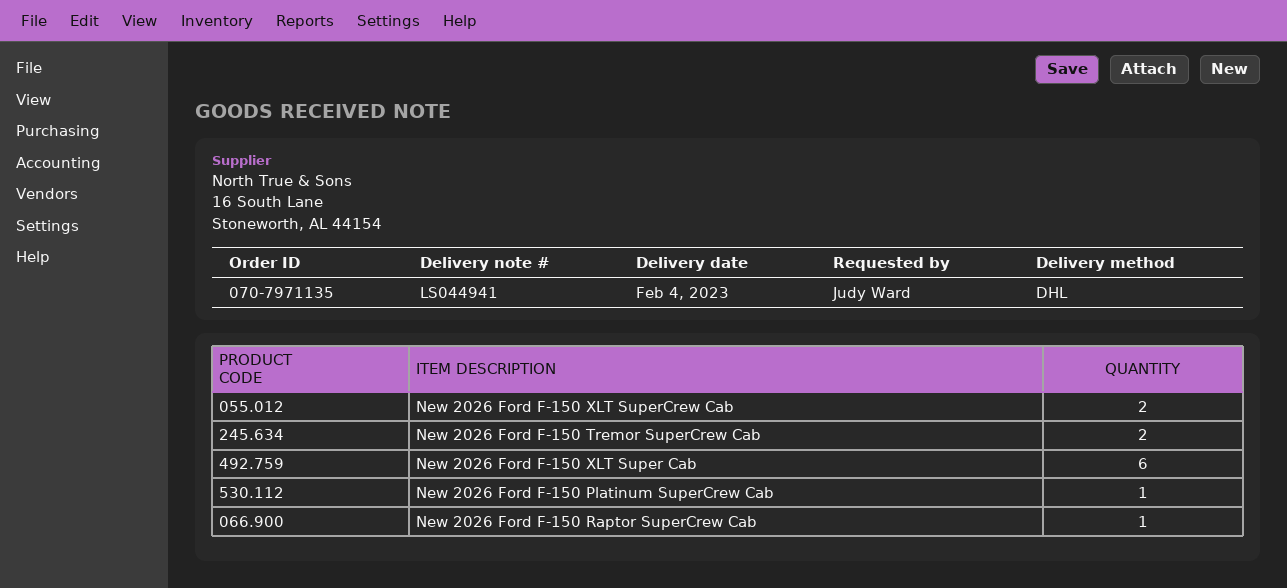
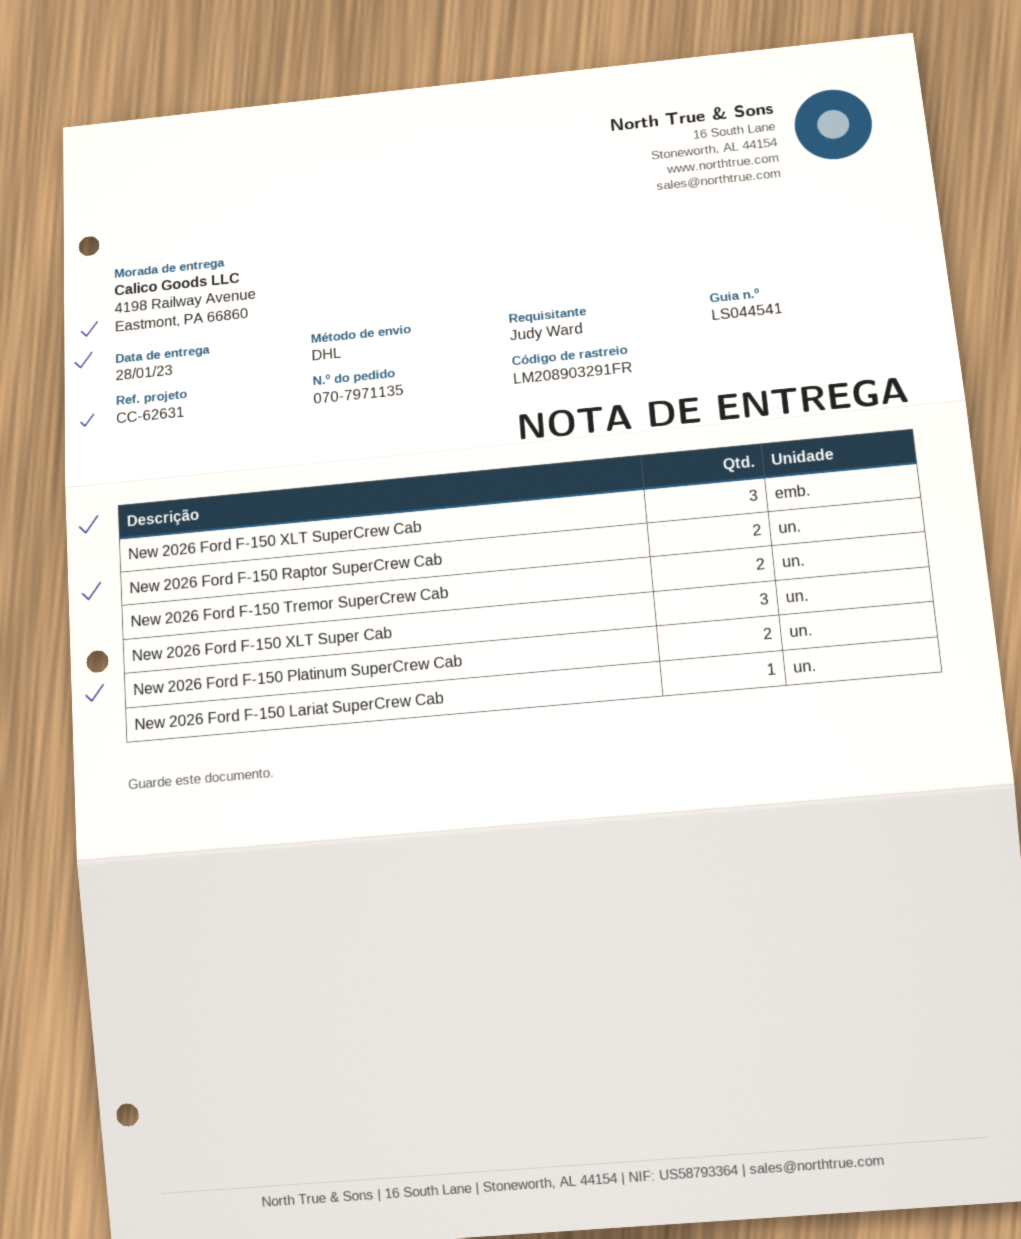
delivery note number: LS044941 -> LS044541
delivery date: 2023-02-04 -> 2023-01-28
New 2026 Ford F-150 XLT SuperCrew Cab: 2 -> 3
New 2026 Ford F-150 XLT Super Cab: 6 -> 3
New 2026 Ford F-150 Platinum SuperCrew Cab: 1 -> 2
New 2026 Ford F-150 Raptor SuperCrew Cab: 1 -> 2
New 2026 Ford F-150 Lariat SuperCrew Cab: none -> 1

